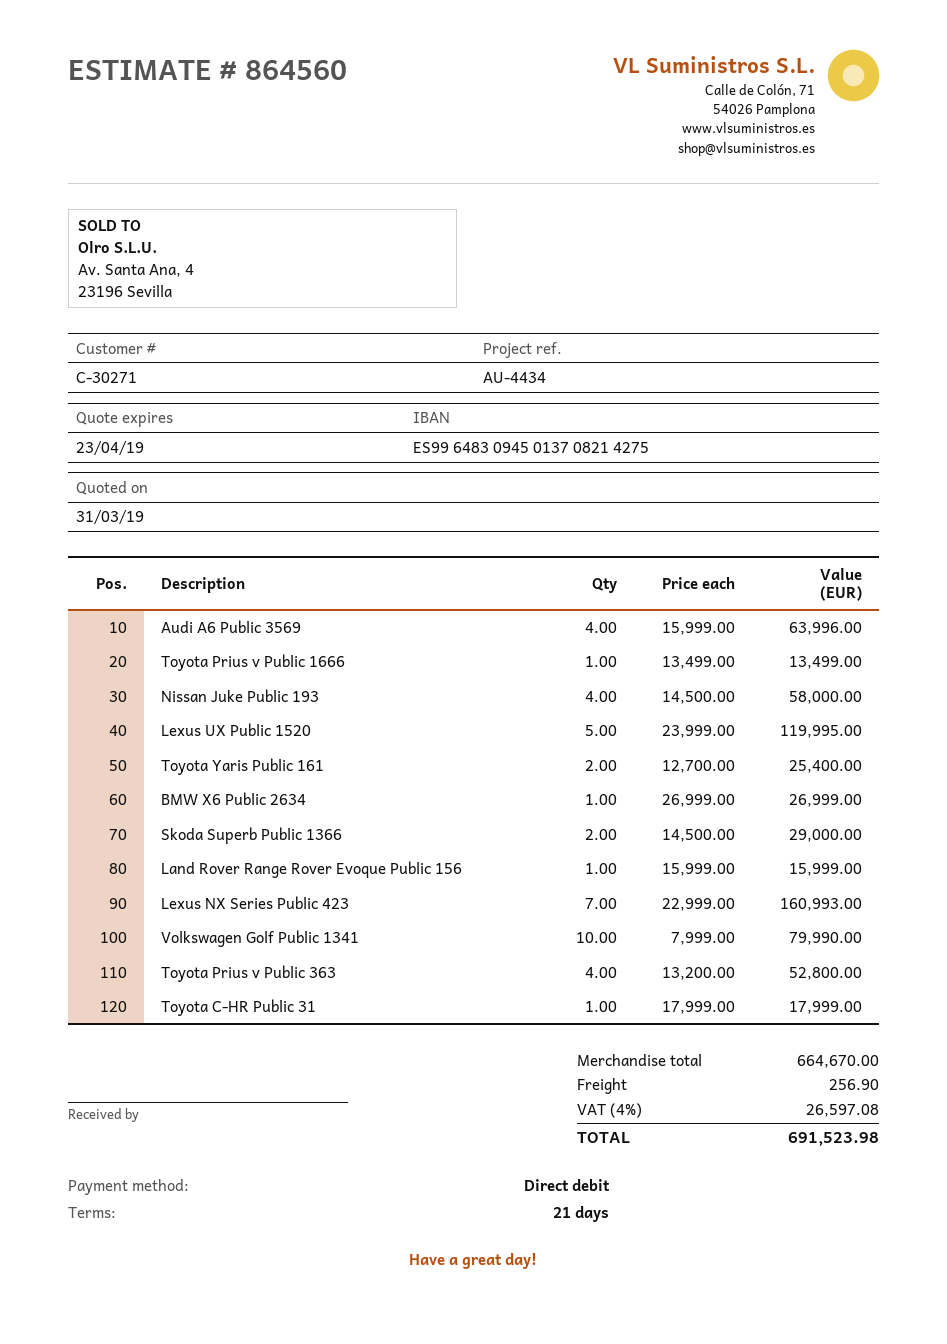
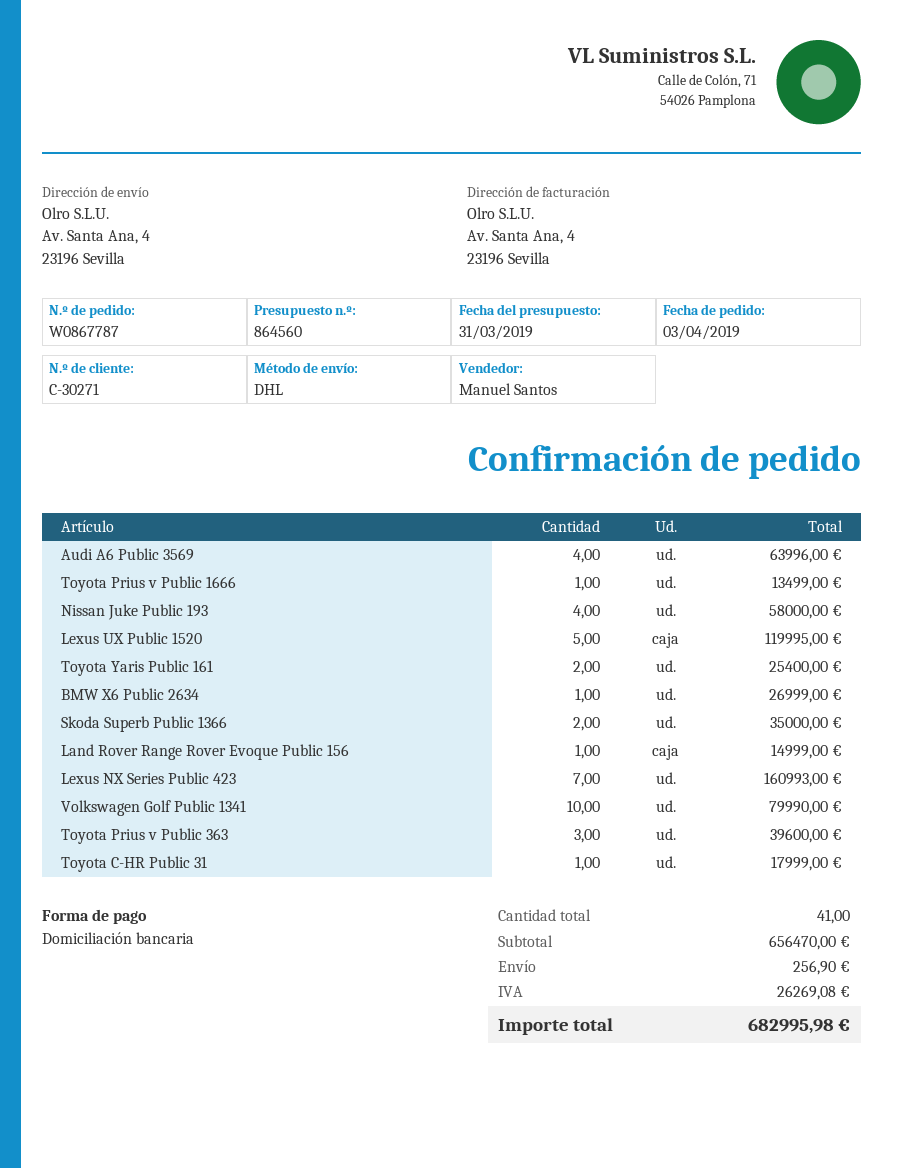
Skoda Superb Public 1366: 2 for 29000.00 -> 2 for 35000.00
Land Rover Range Rover Evoque Public 156: 1 for 15999.00 -> 1 for 14999.00
Toyota Prius v Public 363: 4 for 52800.00 -> 3 for 39600.00
subtotal: 664670.00 -> 656470.00
tax: 26597.08 -> 26269.08
total: 691523.98 -> 682995.98

